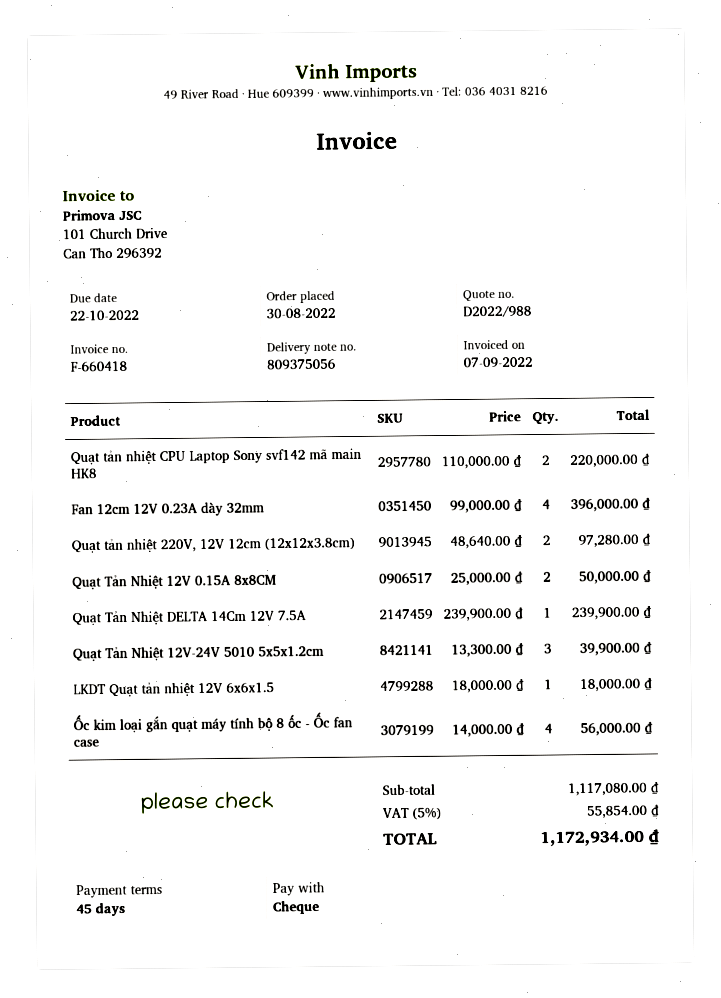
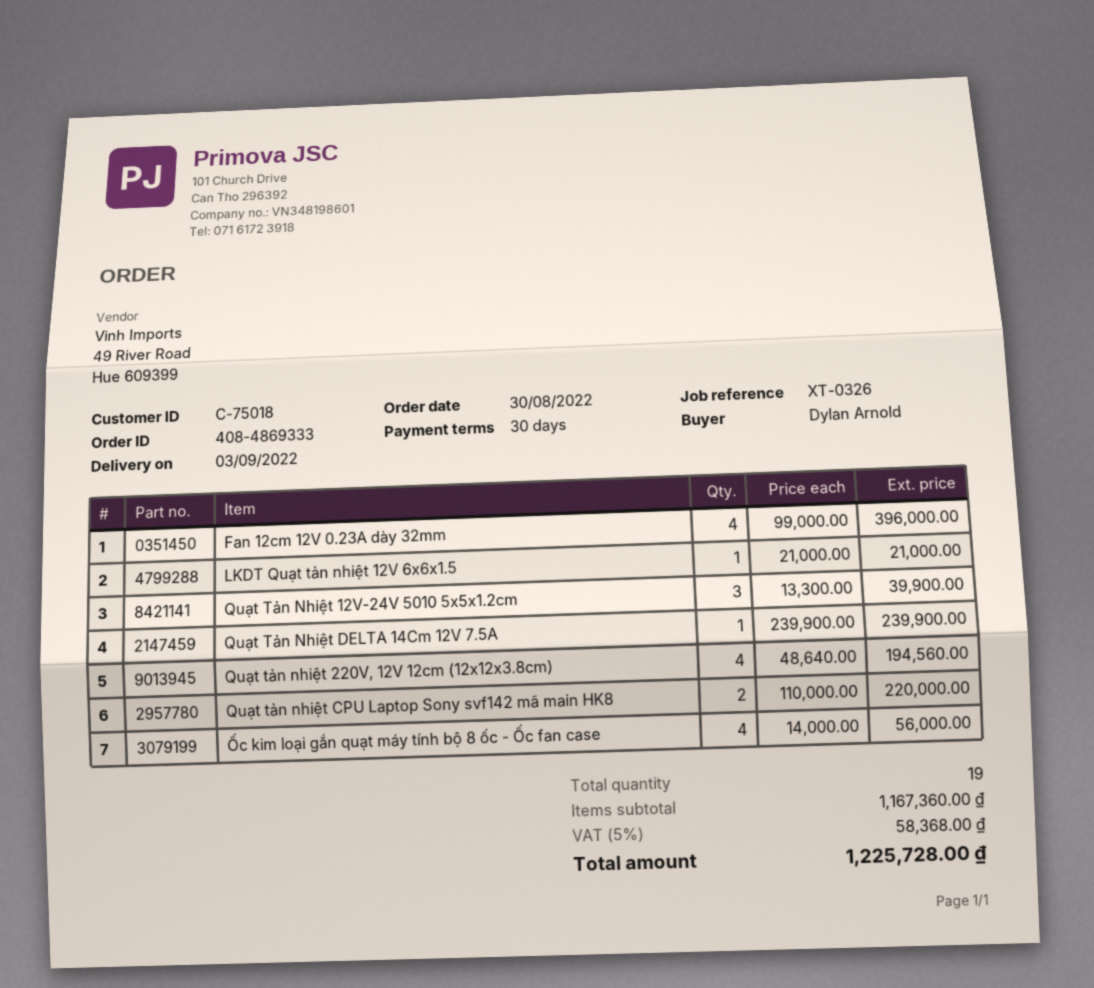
payment terms: 45 days -> 30 days
Quạt tản nhiệt 220V, 12V 12cm (12x12x3.8cm): 2 x 48640.00 = 97280.00 -> 4 x 48640.00 = 194560.00
Quạt Tản Nhiệt 12V 0.15A 8x8CM: 2 x 25000.00 = 50000.00 -> none
LKDT Quạt tản nhiệt 12V 6x6x1.5: 1 x 18000.00 = 18000.00 -> 1 x 21000.00 = 21000.00
subtotal: 1117080.00 -> 1167360.00
tax: 5% = 55854.00 -> 5% = 58368.00
total: 1172934.00 -> 1225728.00

